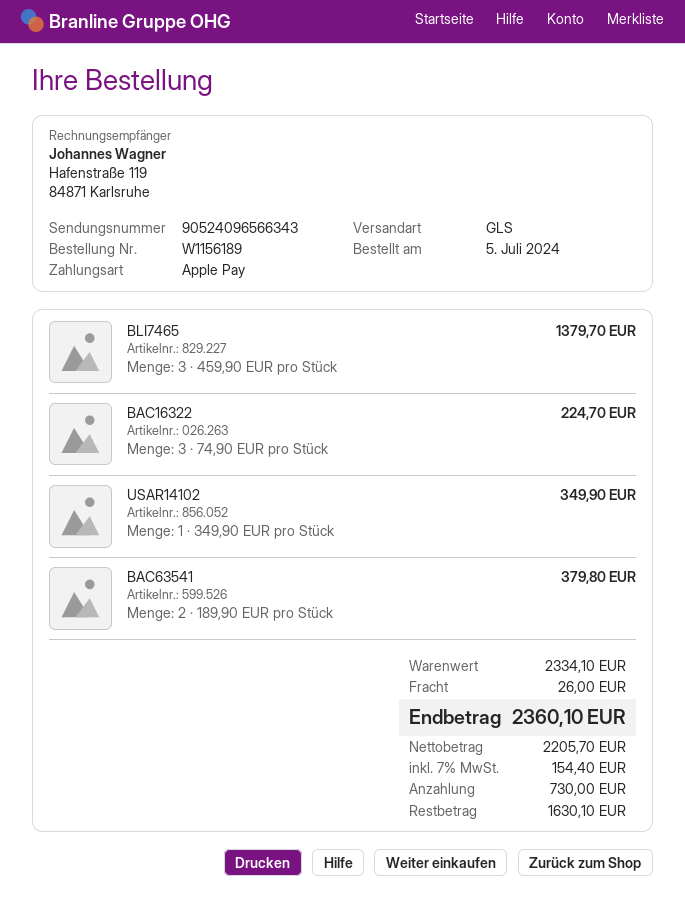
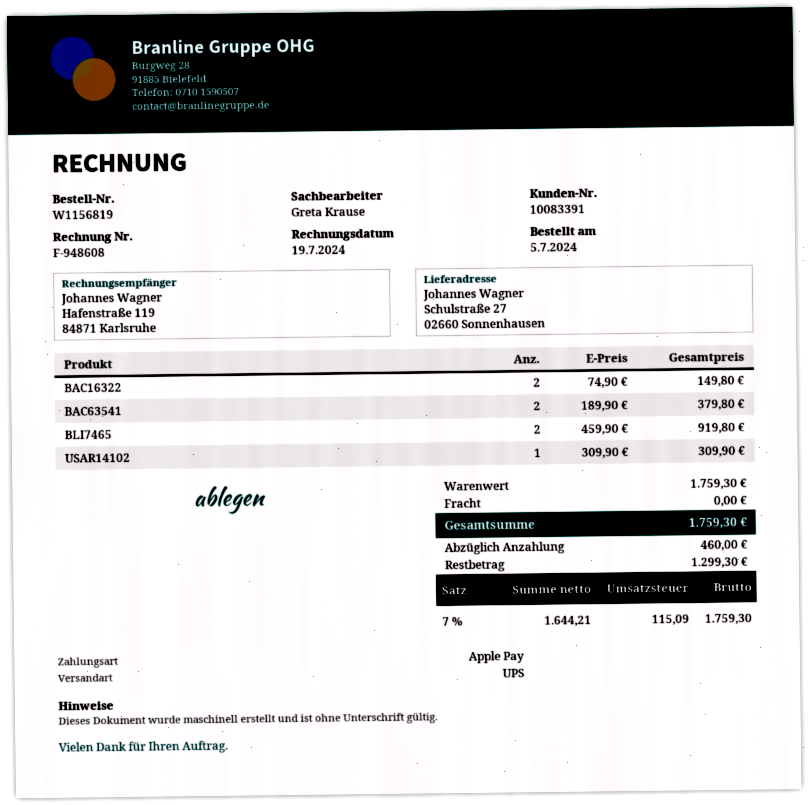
order number: W1156189 -> W1156819
shipping method: GLS -> UPS
BLI7465: 3 x 459.90 = 1379.70 -> 2 x 459.90 = 919.80
BAC16322: 3 x 74.90 = 224.70 -> 2 x 74.90 = 149.80
USAR14102: 1 x 349.90 = 349.90 -> 1 x 309.90 = 309.90
subtotal: 2334.10 -> 1759.30
shipping: 26.00 -> 0.00
net: 2205.70 -> 1644.21
tax: 7% = 154.40 -> 7% = 115.09
total: 2360.10 -> 1759.30
deposit: 730.00 -> 460.00
balance: 1630.10 -> 1299.30

